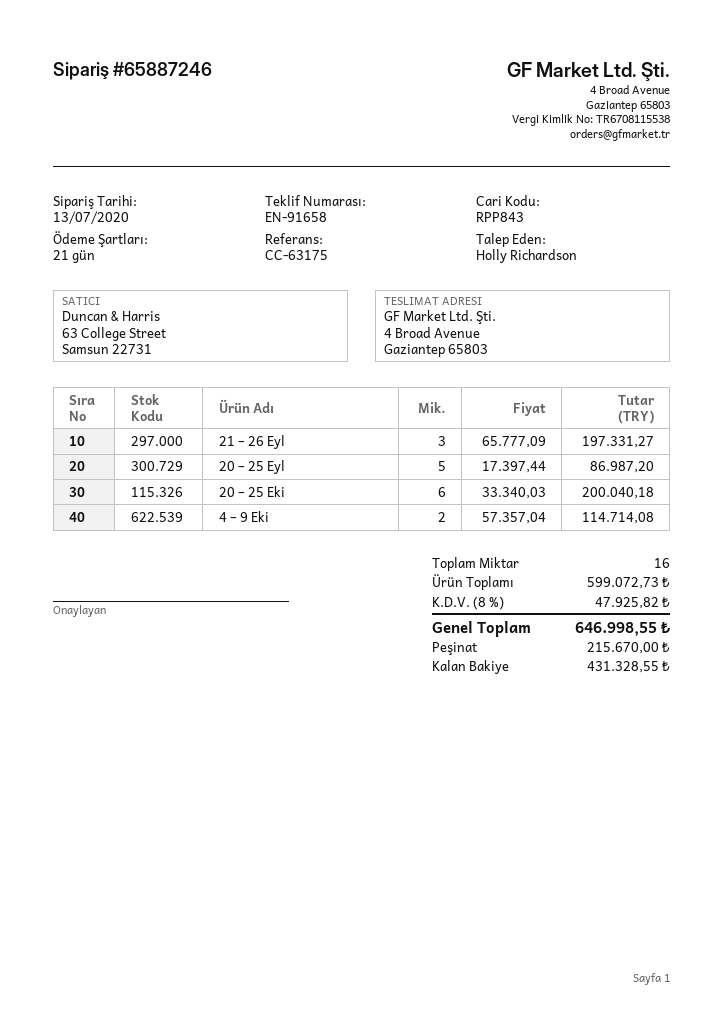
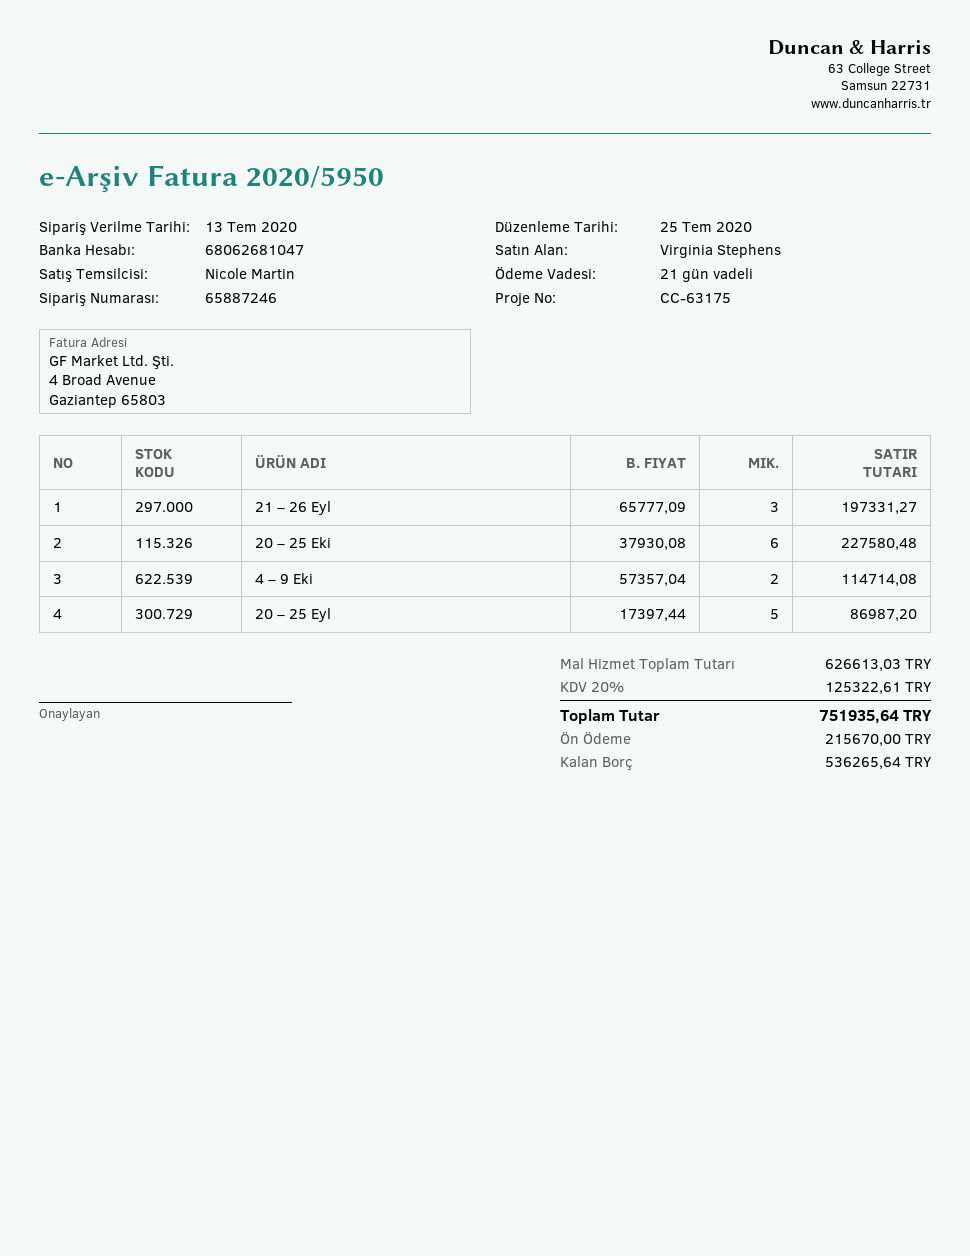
ordered by: Holly Richardson -> Virginia Stephens
20 – 25 Eki: 6 x 33340.03 = 200040.18 -> 6 x 37930.08 = 227580.48
subtotal: 599072.73 -> 626613.03
tax: 8% = 47925.82 -> 20% = 125322.61
total: 646998.55 -> 751935.64
balance: 431328.55 -> 536265.64

